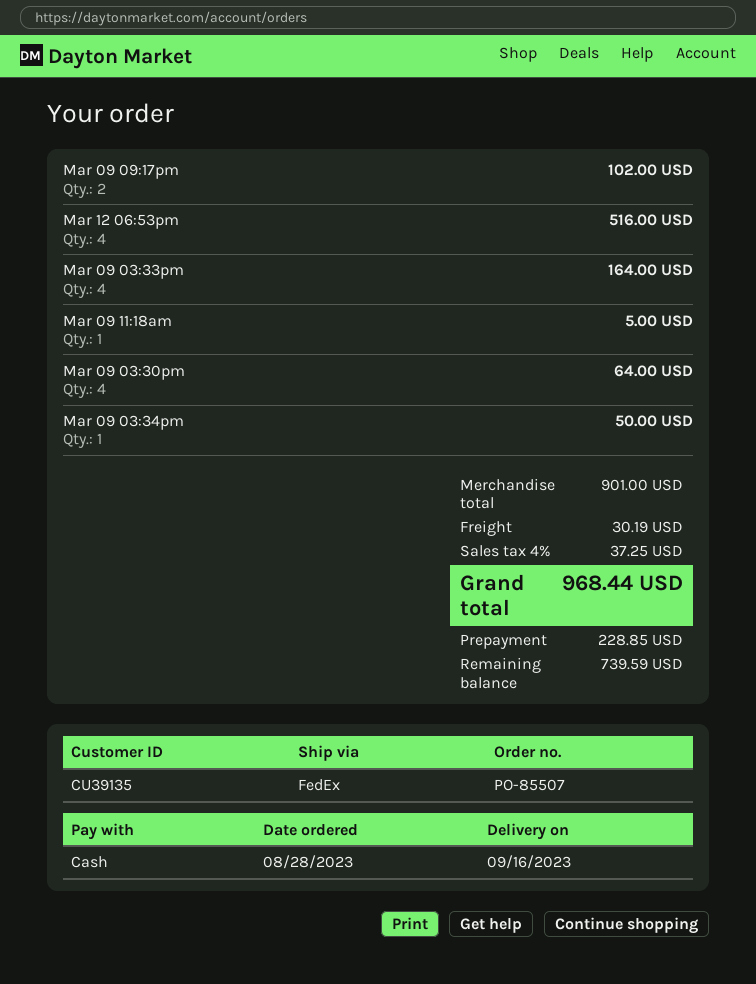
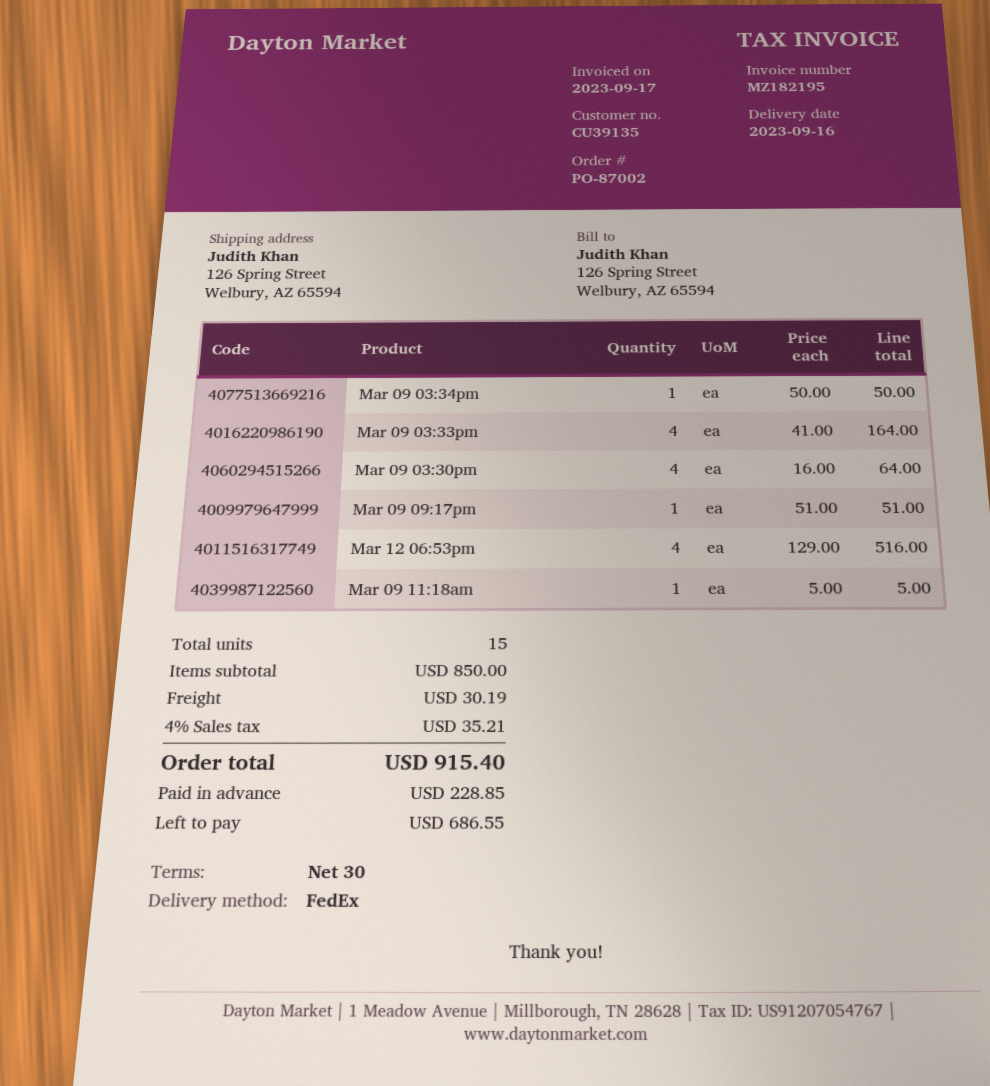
order number: PO-85507 -> PO-87002
Mar 09 09:17pm: 2 for 102.00 -> 1 for 51.00
subtotal: 901.00 -> 850.00
tax: 4% = 37.25 -> 4% = 35.21
total: 968.44 -> 915.40
balance: 739.59 -> 686.55

